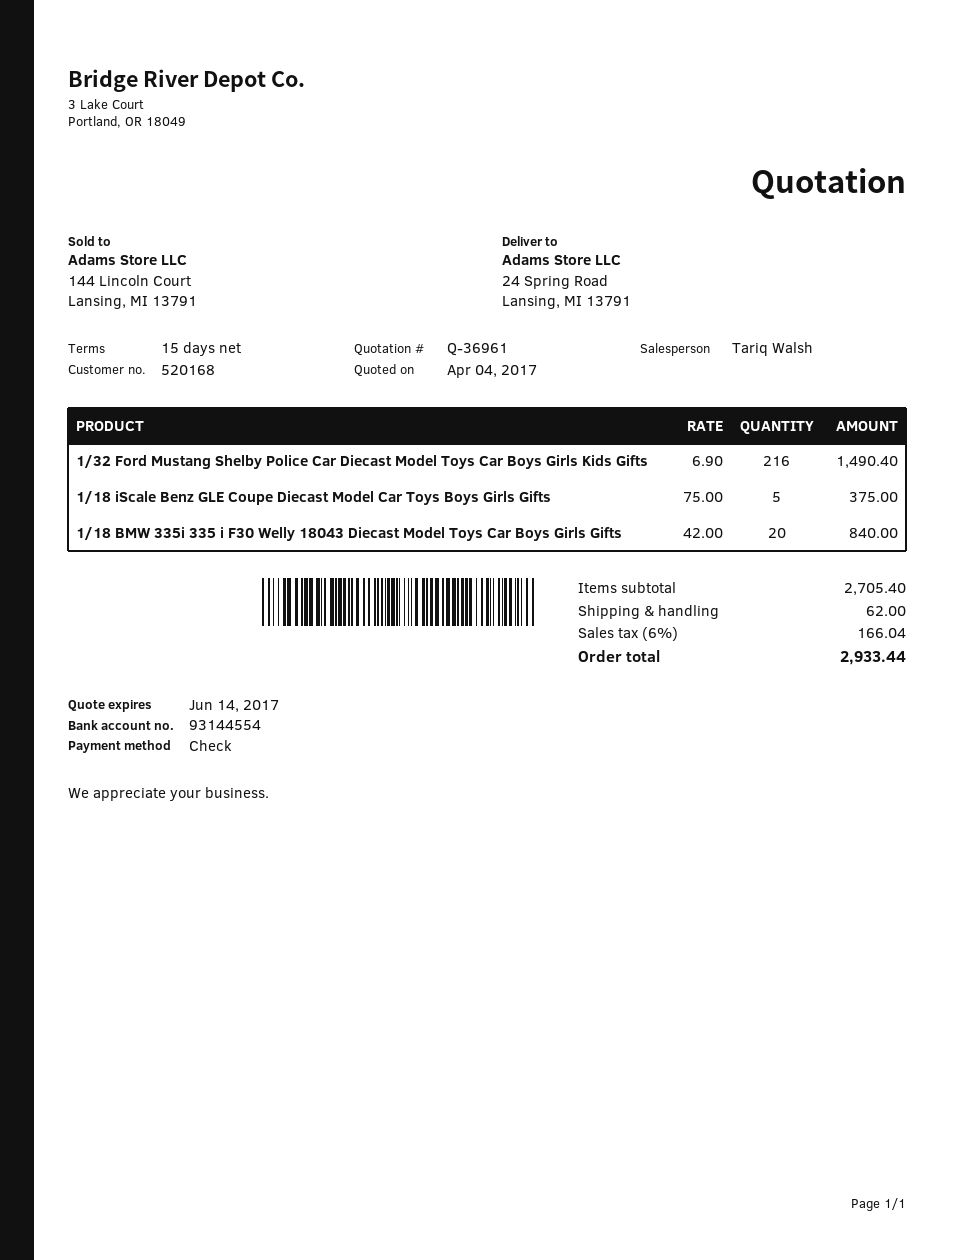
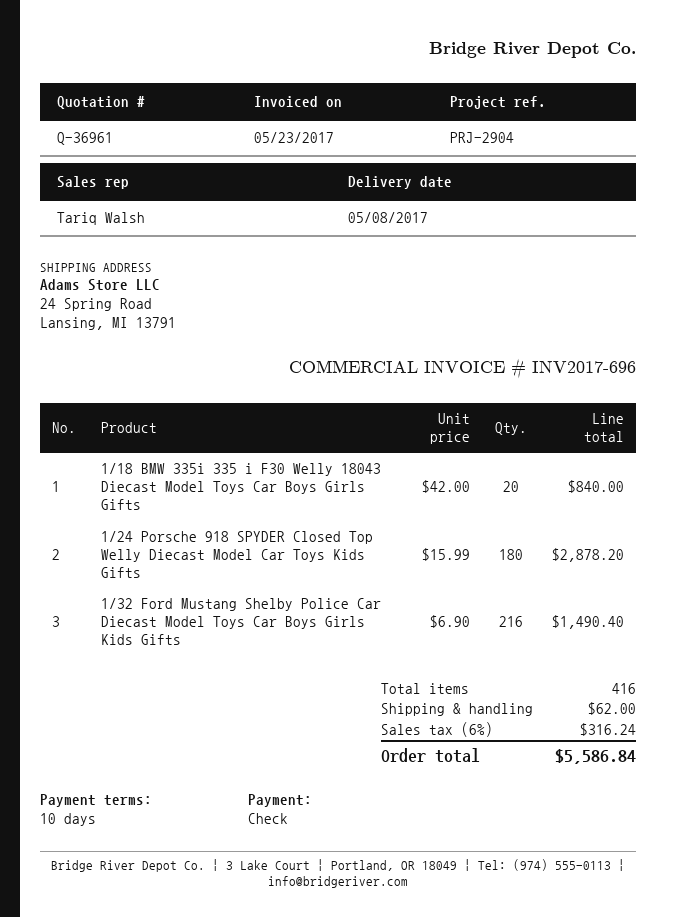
payment terms: 15 days -> 10 days
1/18 iScale Benz GLE Coupe Diecast Model Car Toys Boys Girls Gifts: 5 x 75.00 = 375.00 -> none
1/24 Porsche 918 SPYDER Closed Top Welly Diecast Model Car Toys Kids Gifts: none -> 180 x 15.99 = 2878.20
tax: 6% = 166.04 -> 6% = 316.24
total: 2933.44 -> 5586.84

